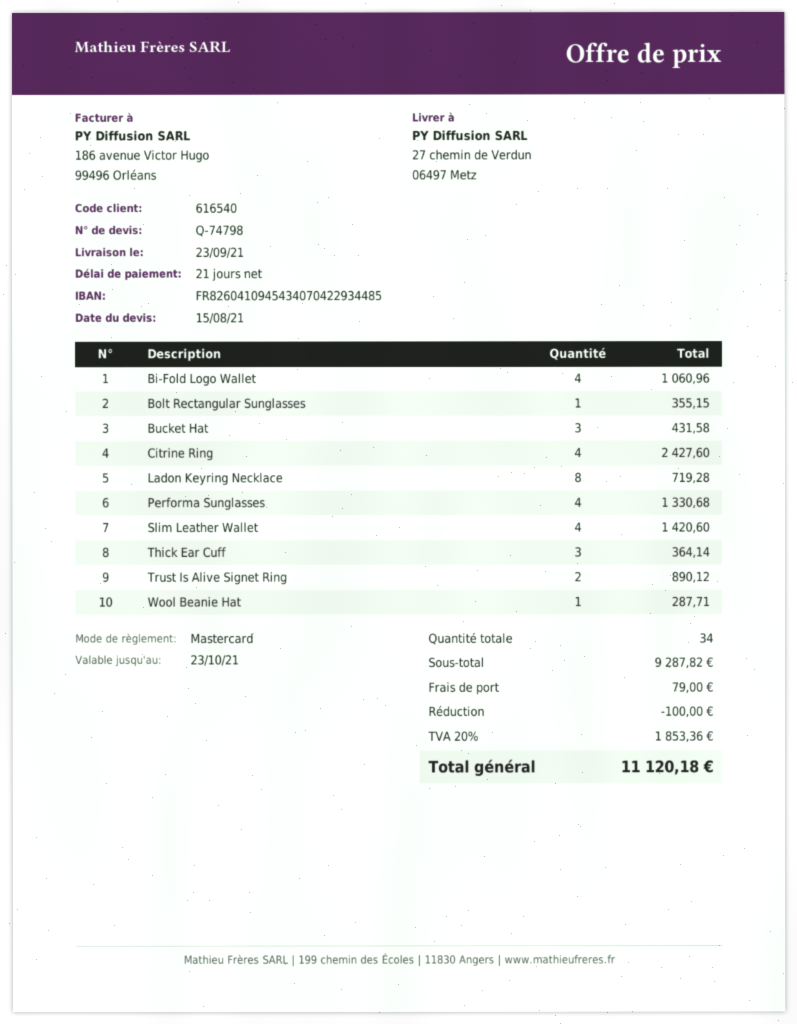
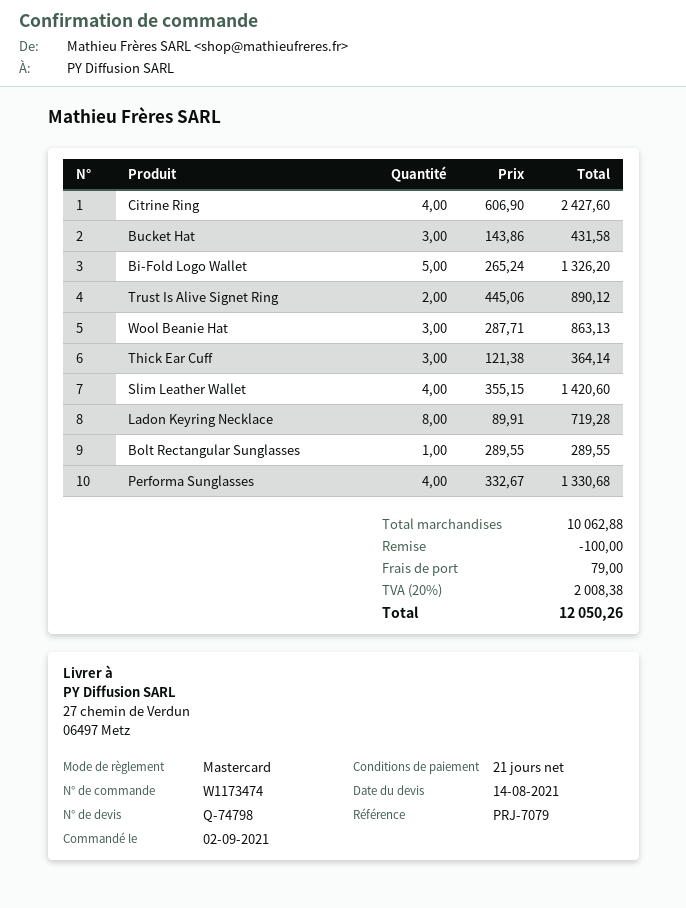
quote date: 2021-08-15 -> 2021-08-14
Bi-Fold Logo Wallet: 4 for 1060.96 -> 5 for 1326.20
Bolt Rectangular Sunglasses: 1 for 355.15 -> 1 for 289.55
Wool Beanie Hat: 1 for 287.71 -> 3 for 863.13
subtotal: 9287.82 -> 10062.88
tax: 20% = 1853.36 -> 20% = 2008.38
total: 11120.18 -> 12050.26

